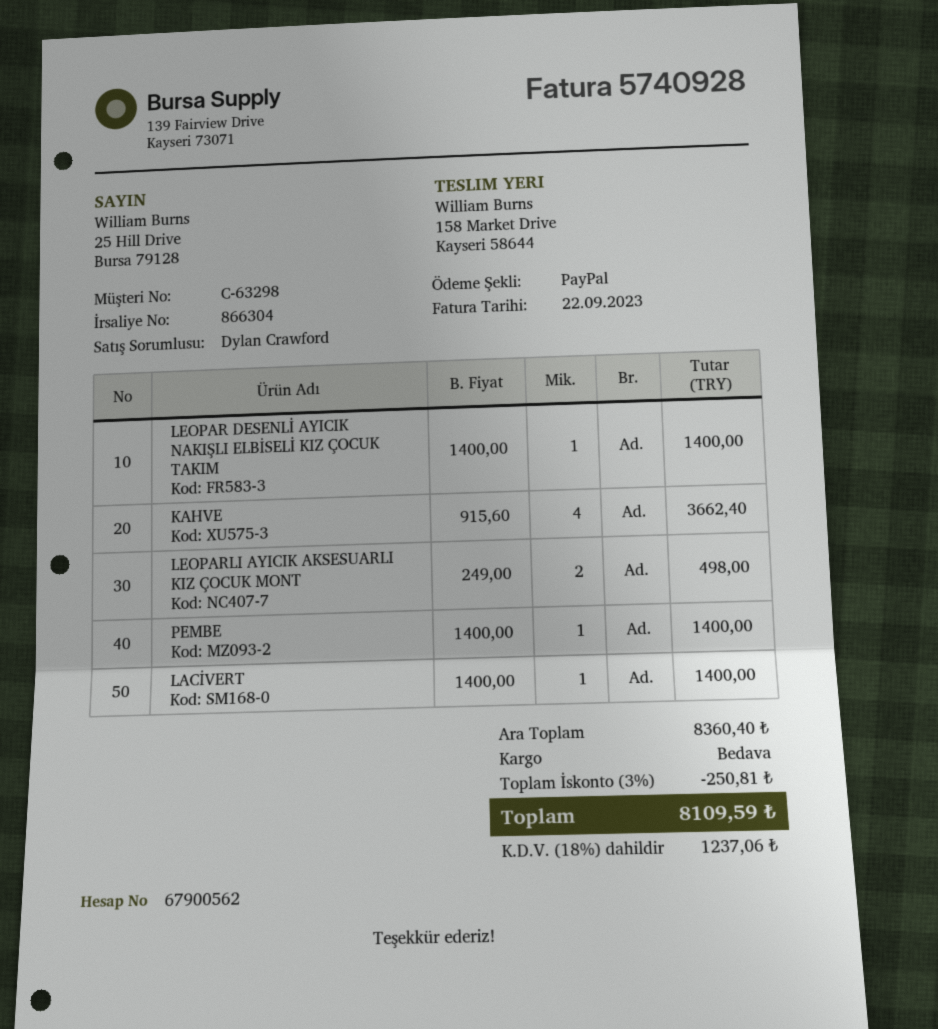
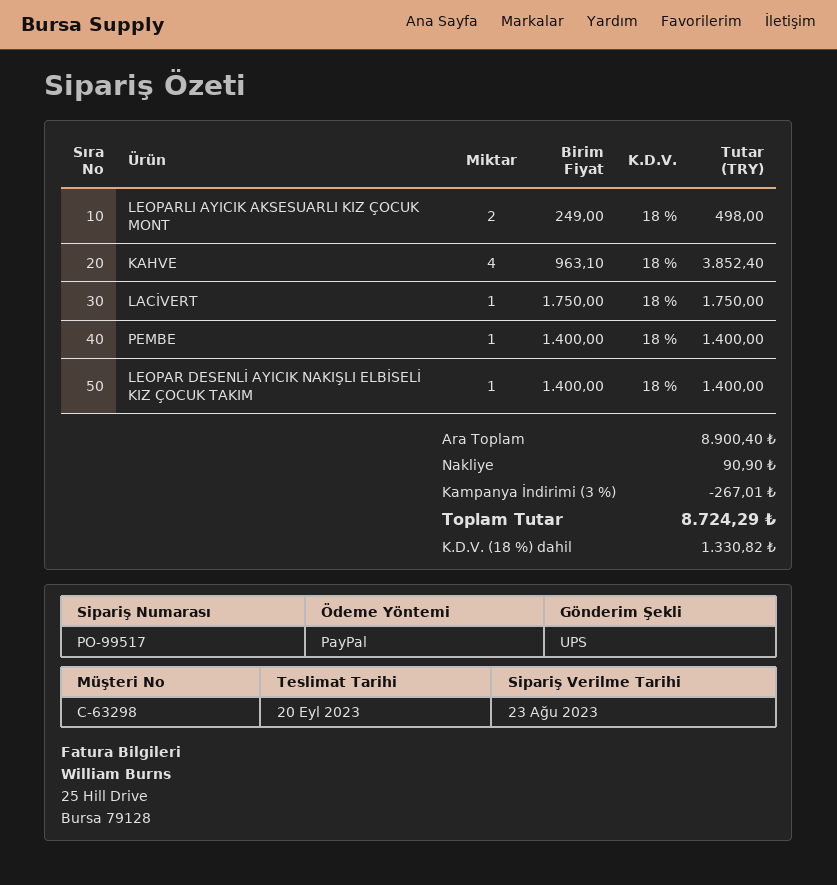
KAHVE: 4 x 915.60 = 3662.40 -> 4 x 963.10 = 3852.40
LACİVERT: 1 x 1400.00 = 1400.00 -> 1 x 1750.00 = 1750.00
subtotal: 8360.40 -> 8900.40
discount: 3% = 250.81 -> 3% = 267.01
shipping: 0.00 -> 90.90
tax: 18% = 1237.06 -> 18% = 1330.82
total: 8109.59 -> 8724.29

